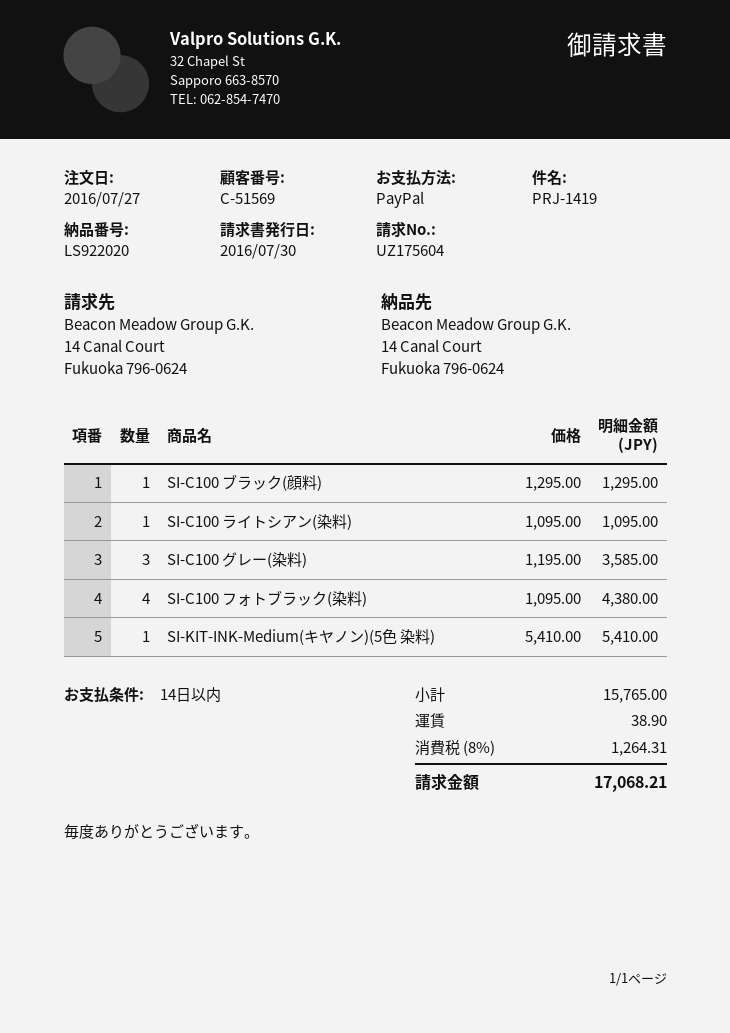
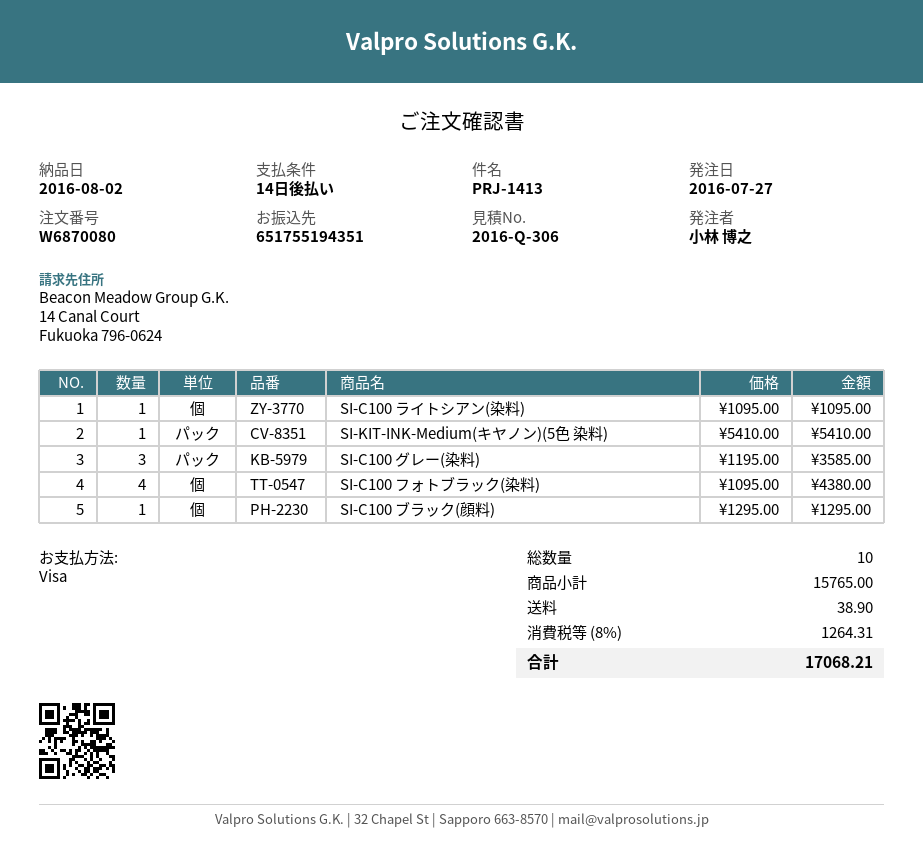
reference: PRJ-1419 -> PRJ-1413
payment method: PayPal -> Visa

